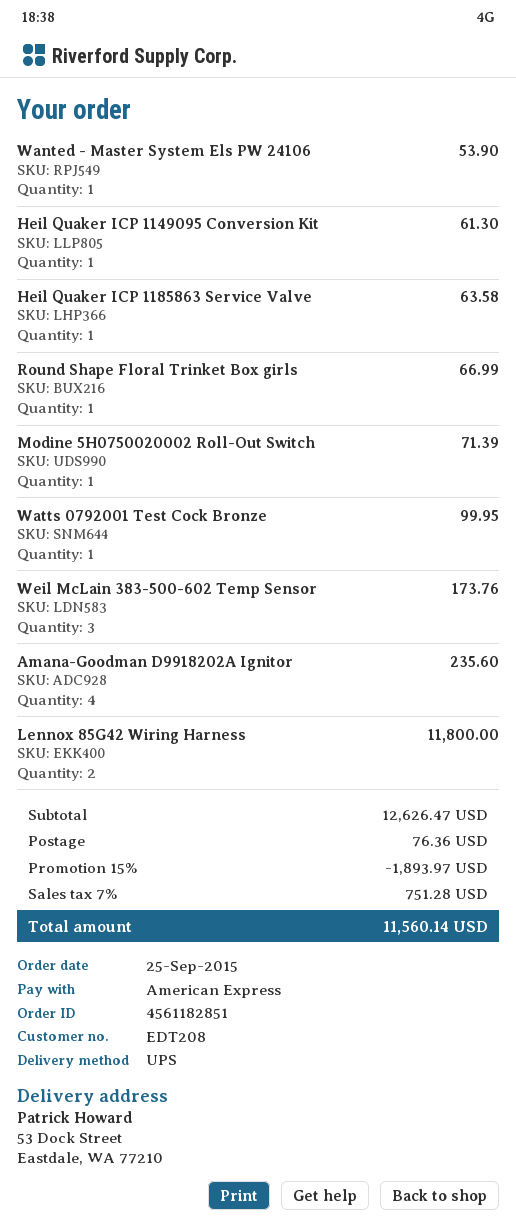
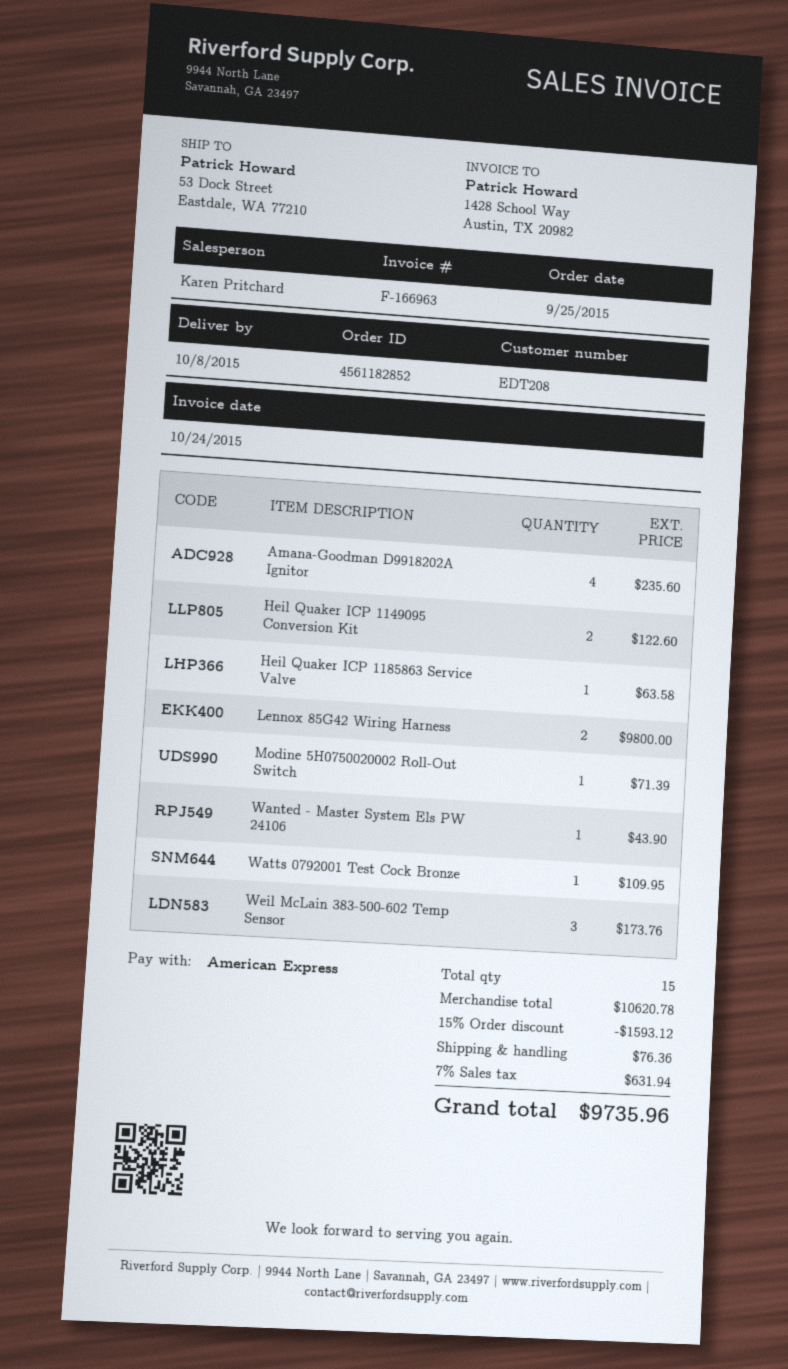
order number: 4561182851 -> 4561182852
Wanted - Master System Els PW 24106: 1 for 53.90 -> 1 for 43.90
Heil Quaker ICP 1149095 Conversion Kit: 1 for 61.30 -> 2 for 122.60
Round Shape Floral Trinket Box girls: 1 for 66.99 -> none
Watts 0792001 Test Cock Bronze: 1 for 99.95 -> 1 for 109.95
Lennox 85G42 Wiring Harness: 2 for 11800.00 -> 2 for 9800.00
subtotal: 12626.47 -> 10620.78
discount: 15% = 1893.97 -> 15% = 1593.12
tax: 7% = 751.28 -> 7% = 631.94
total: 11560.14 -> 9735.96

